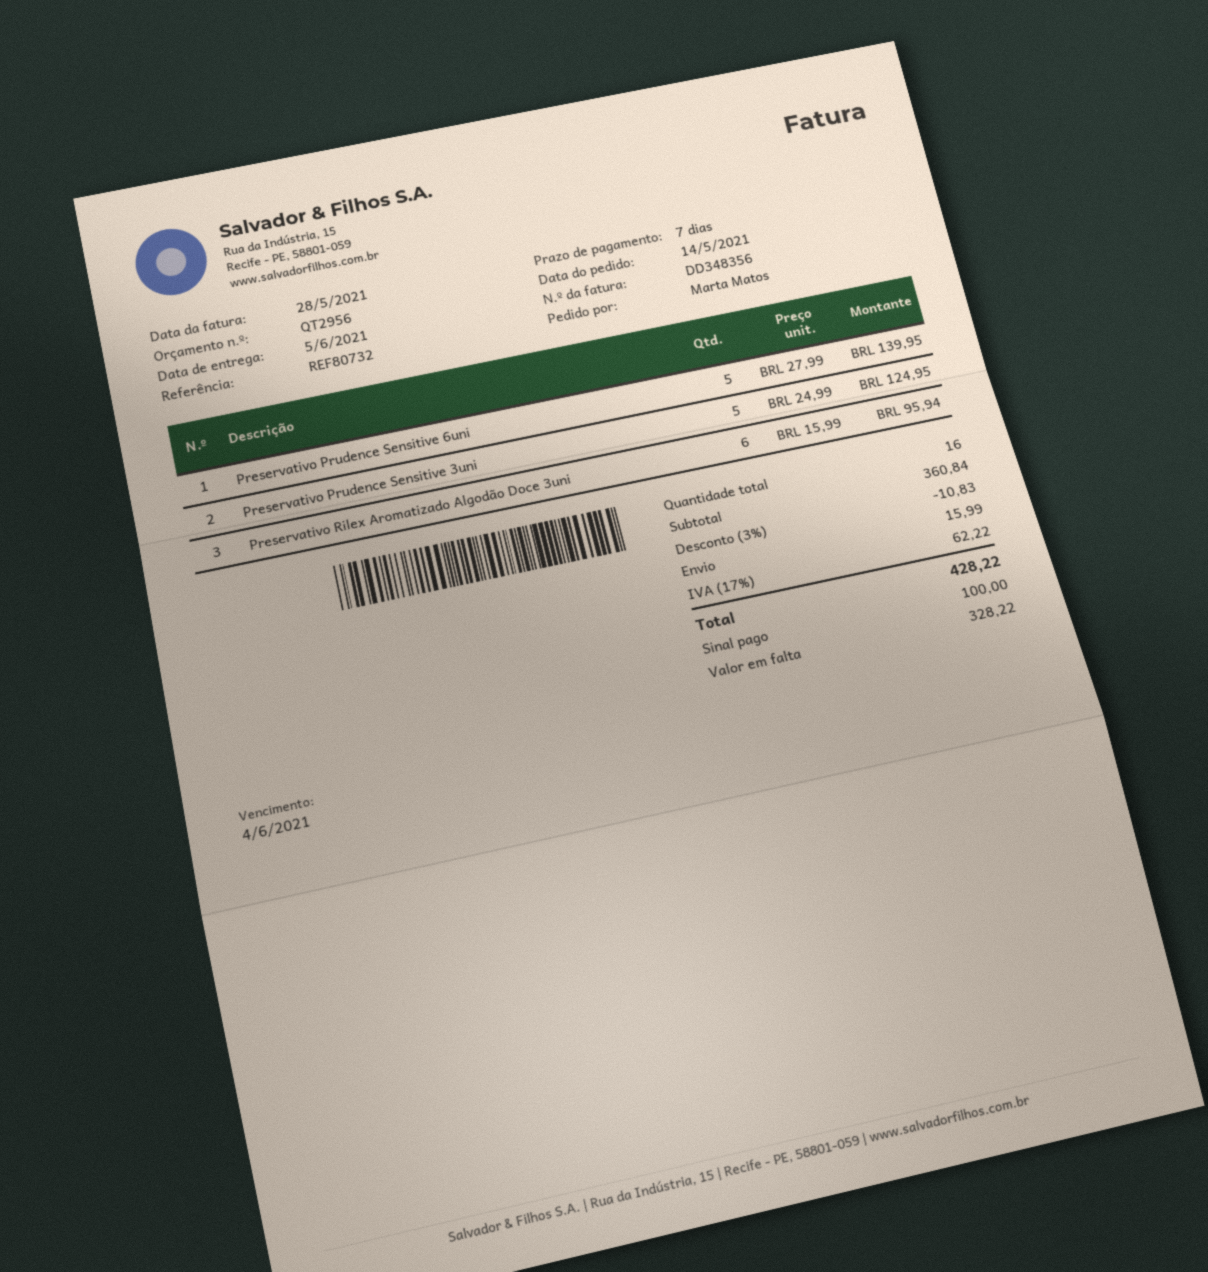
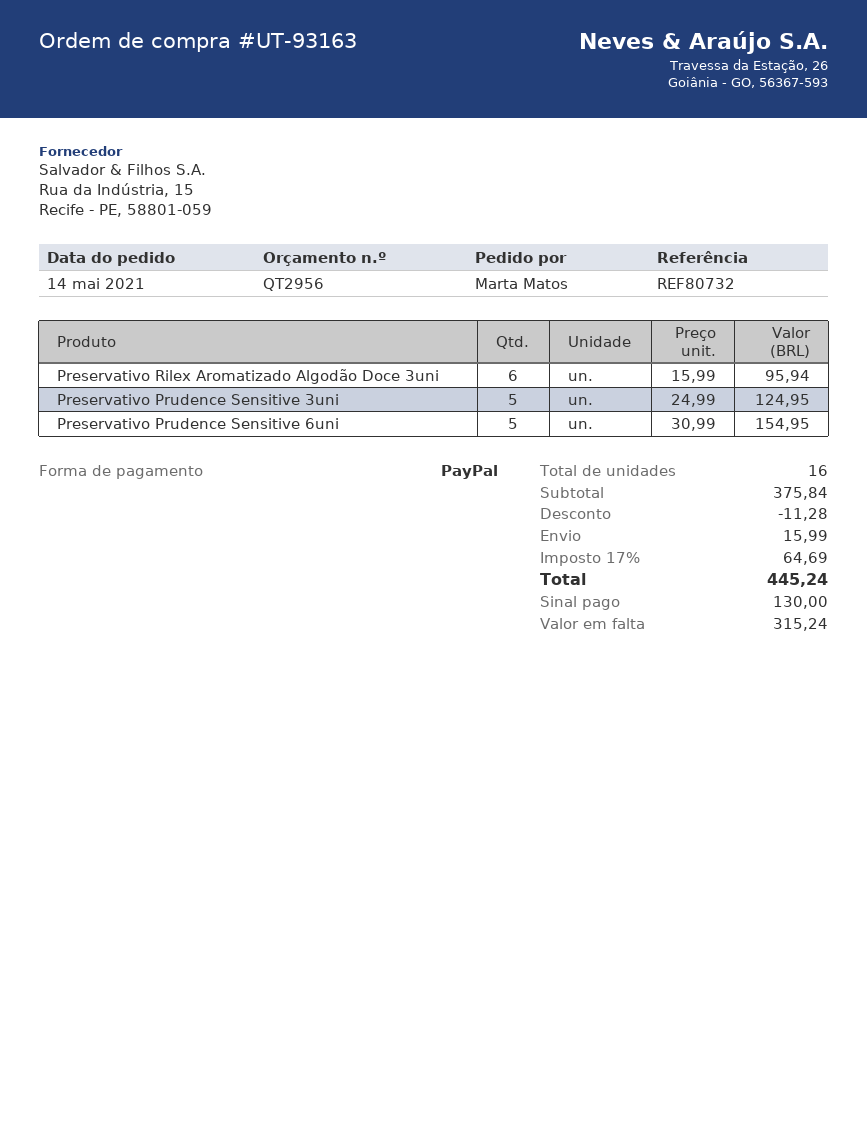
Preservativo Prudence Sensitive 6uni: 5 x 27.99 = 139.95 -> 5 x 30.99 = 154.95
subtotal: 360.84 -> 375.84
discount: 10.83 -> 11.28
tax: 17% = 62.22 -> 17% = 64.69
total: 428.22 -> 445.24
deposit: 100.00 -> 130.00
balance: 328.22 -> 315.24

